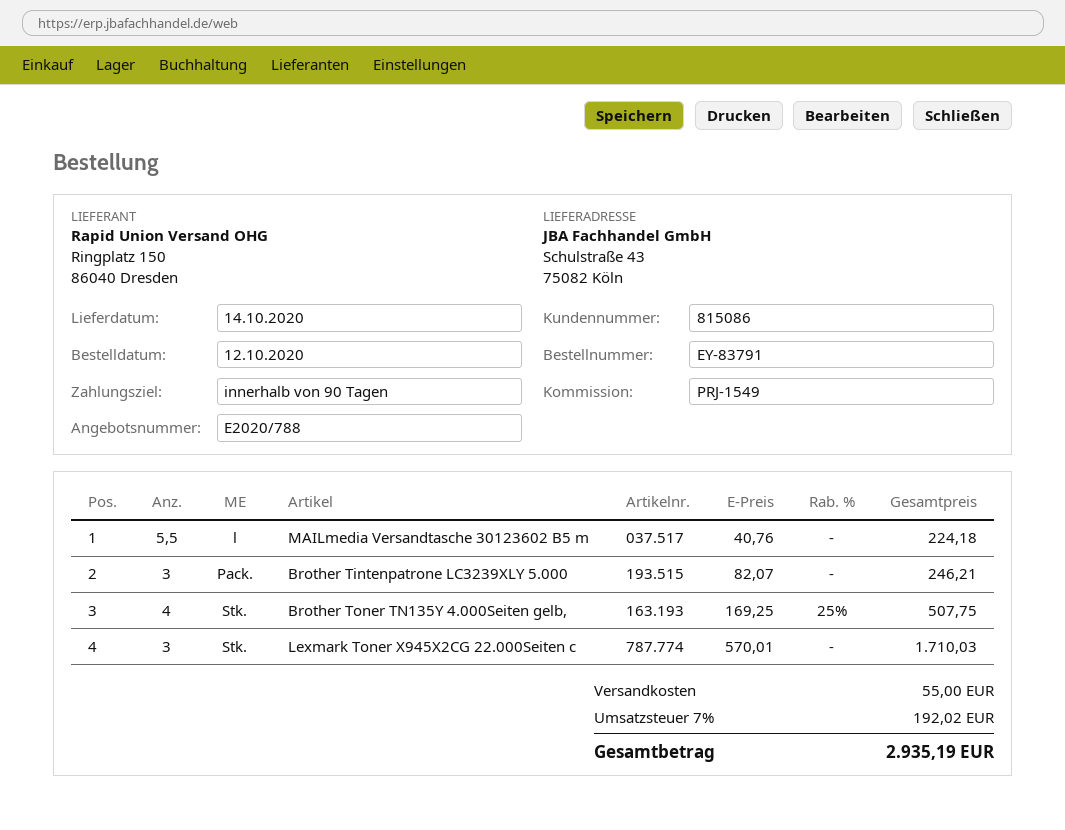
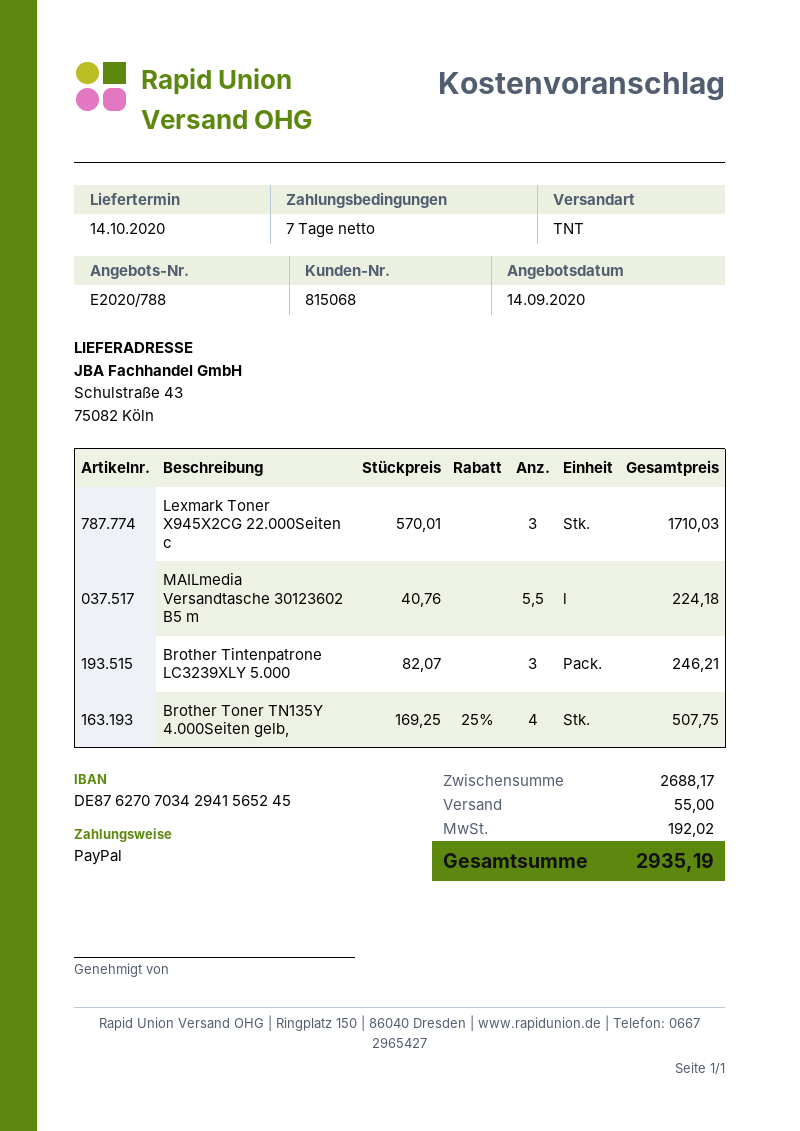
payment terms: 90 days -> 7 days
customer number: 815086 -> 815068

